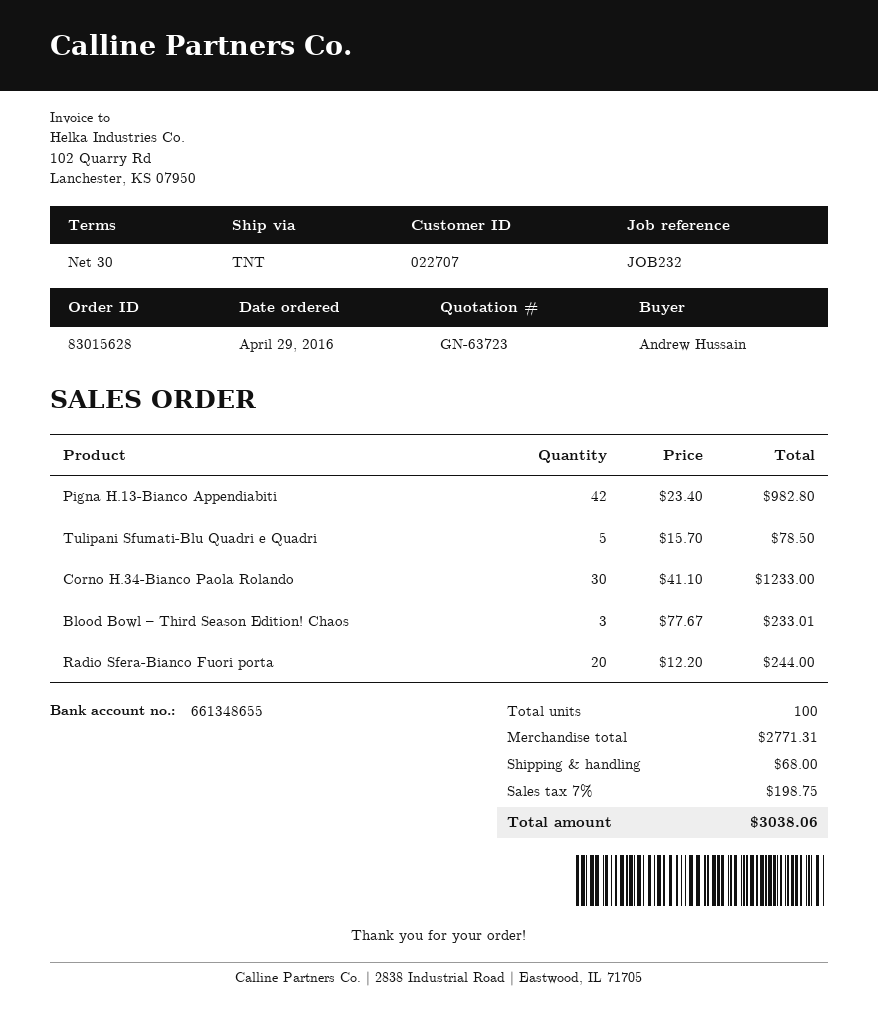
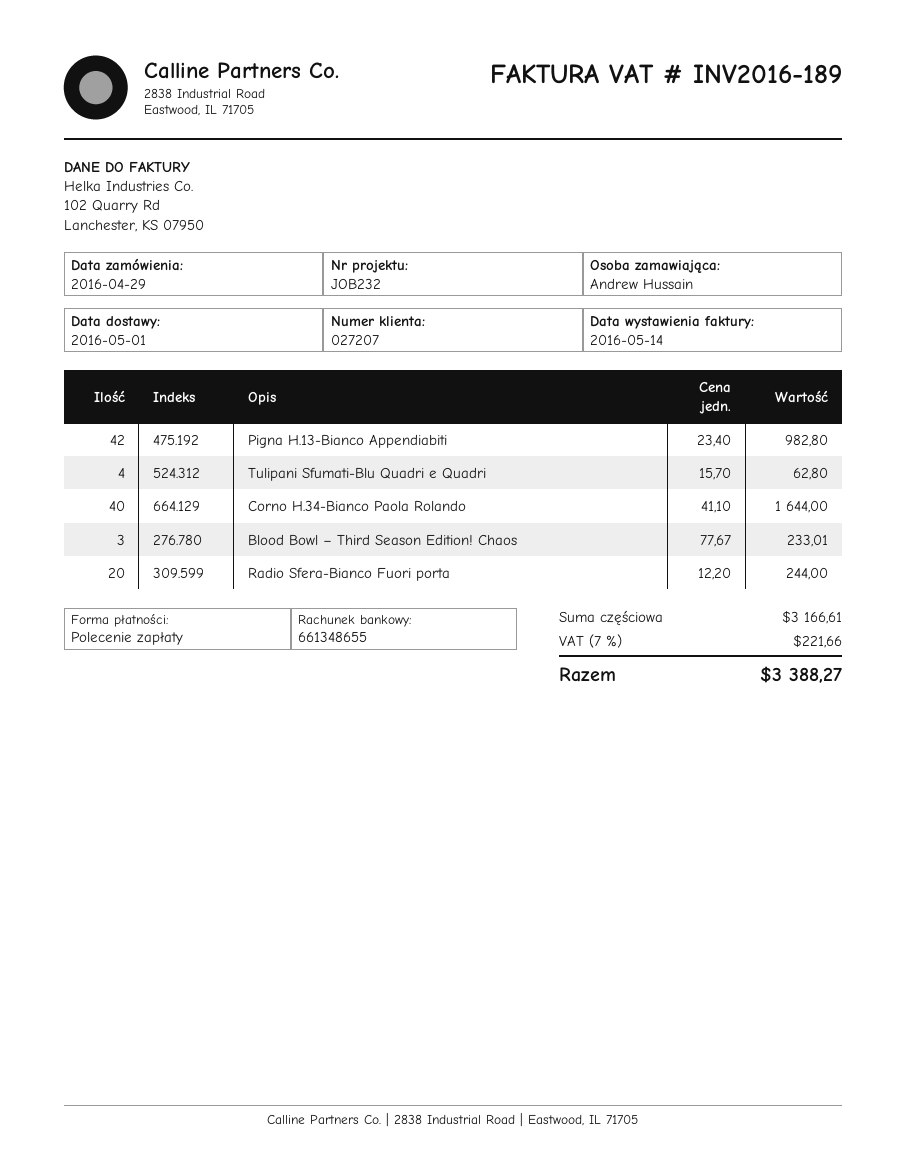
customer number: 022707 -> 027207
Tulipani Sfumati-Blu Quadri e Quadri: 5 x 15.70 = 78.50 -> 4 x 15.70 = 62.80
Corno H.34-Bianco Paola Rolando: 30 x 41.10 = 1233.00 -> 40 x 41.10 = 1644.00
subtotal: 2771.31 -> 3166.61
shipping: 68.00 -> none
tax: 7% = 198.75 -> 7% = 221.66
total: 3038.06 -> 3388.27

